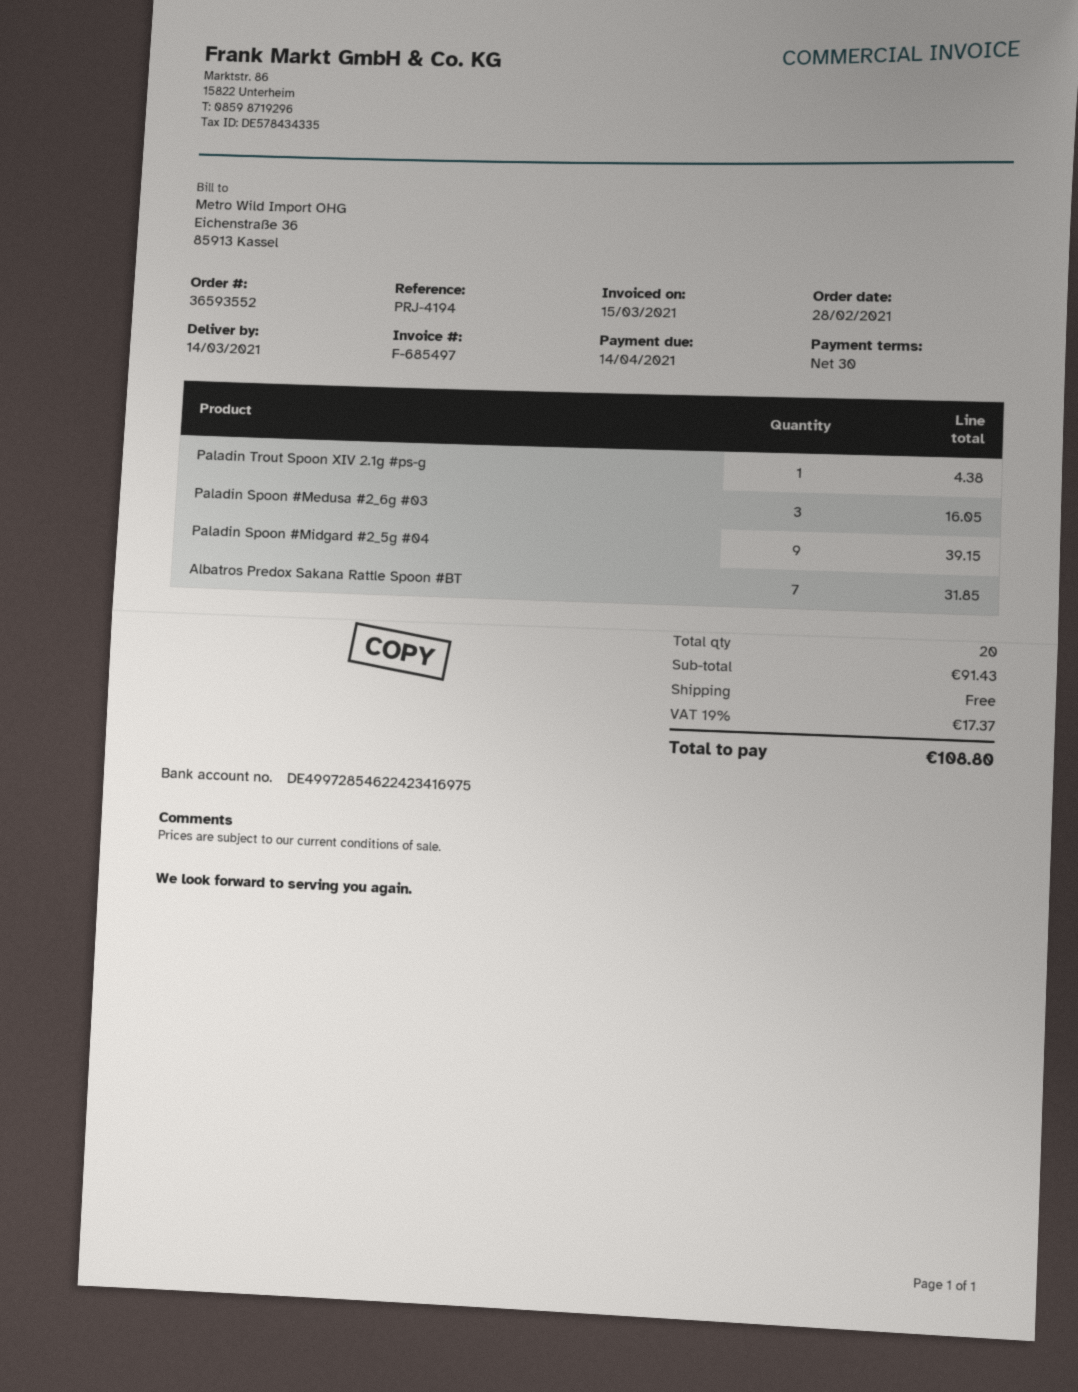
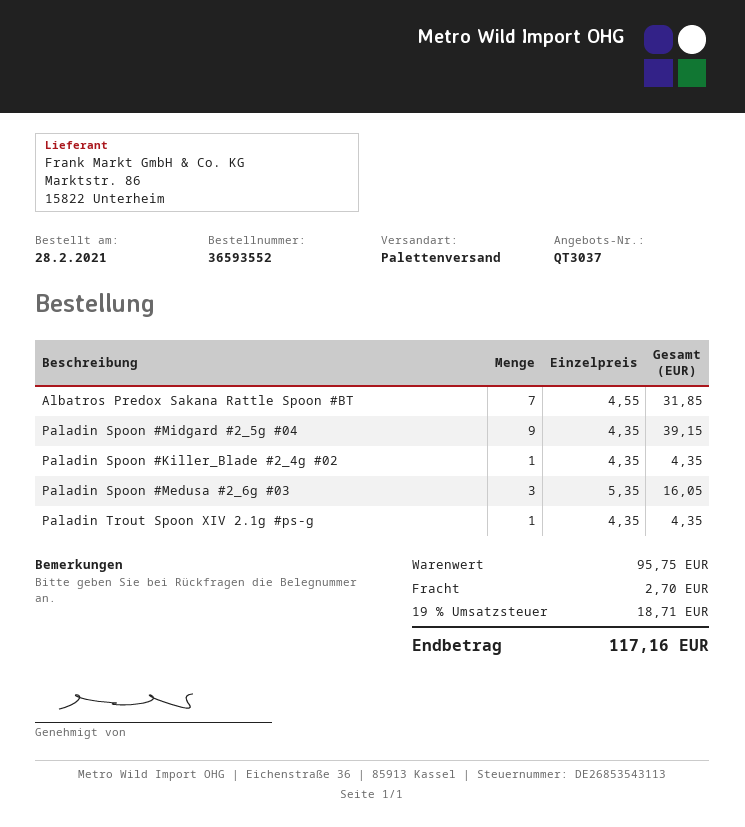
Paladin Trout Spoon XIV 2.1g #ps-g: 1 for 4.38 -> 1 for 4.35
Paladin Spoon #Killer_Blade #2_4g #02: none -> 1 for 4.35
subtotal: 91.43 -> 95.75
shipping: 0.00 -> 2.70
tax: 19% = 17.37 -> 19% = 18.71
total: 108.80 -> 117.16

